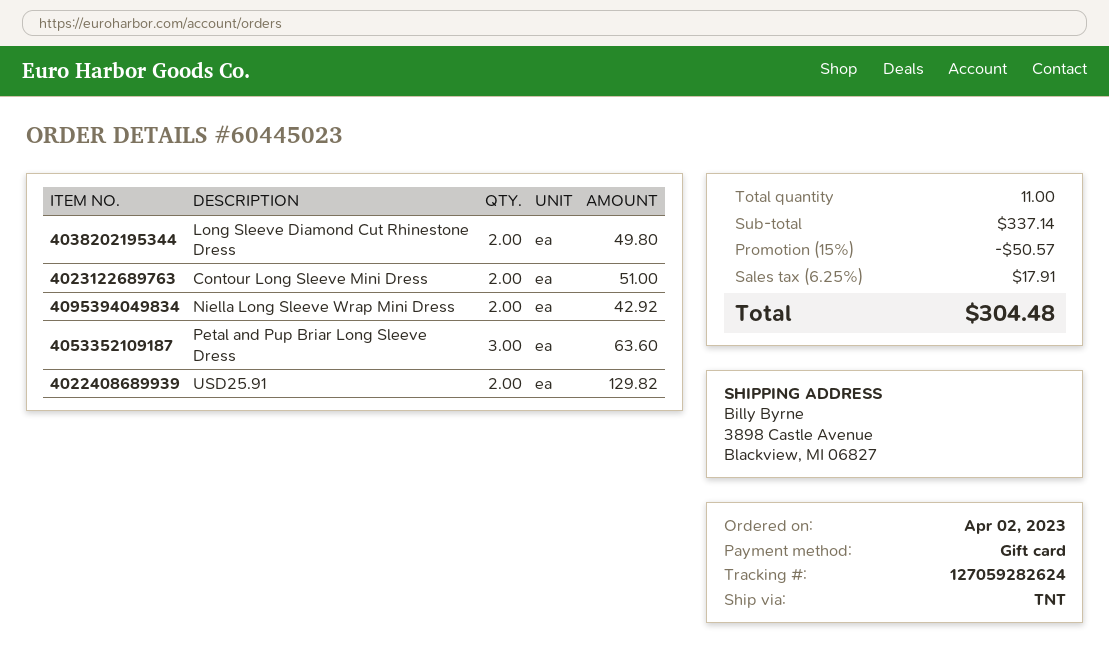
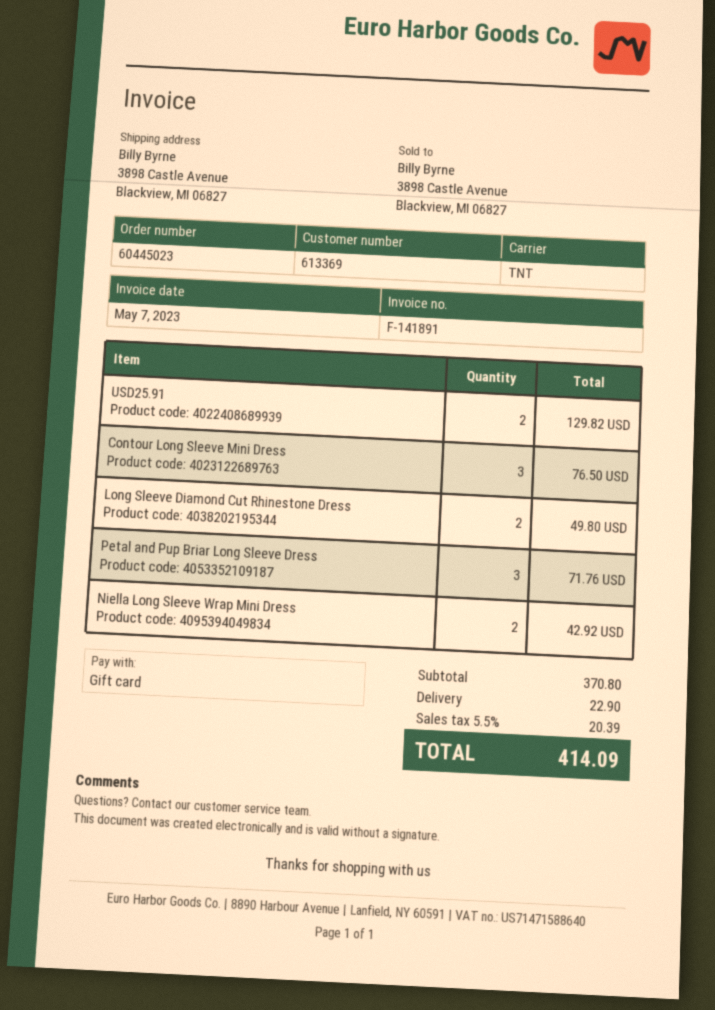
Contour Long Sleeve Mini Dress: 2 for 51.00 -> 3 for 76.50
Petal and Pup Briar Long Sleeve Dress: 3 for 63.60 -> 3 for 71.76
subtotal: 337.14 -> 370.80
discount: 15% = 50.57 -> none
shipping: none -> 22.90
tax: 6.25% = 17.91 -> 5.5% = 20.39
total: 304.48 -> 414.09

